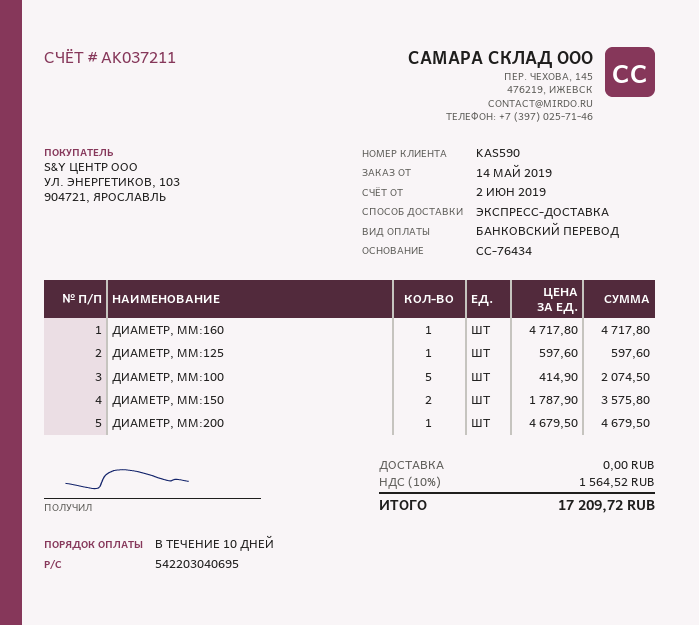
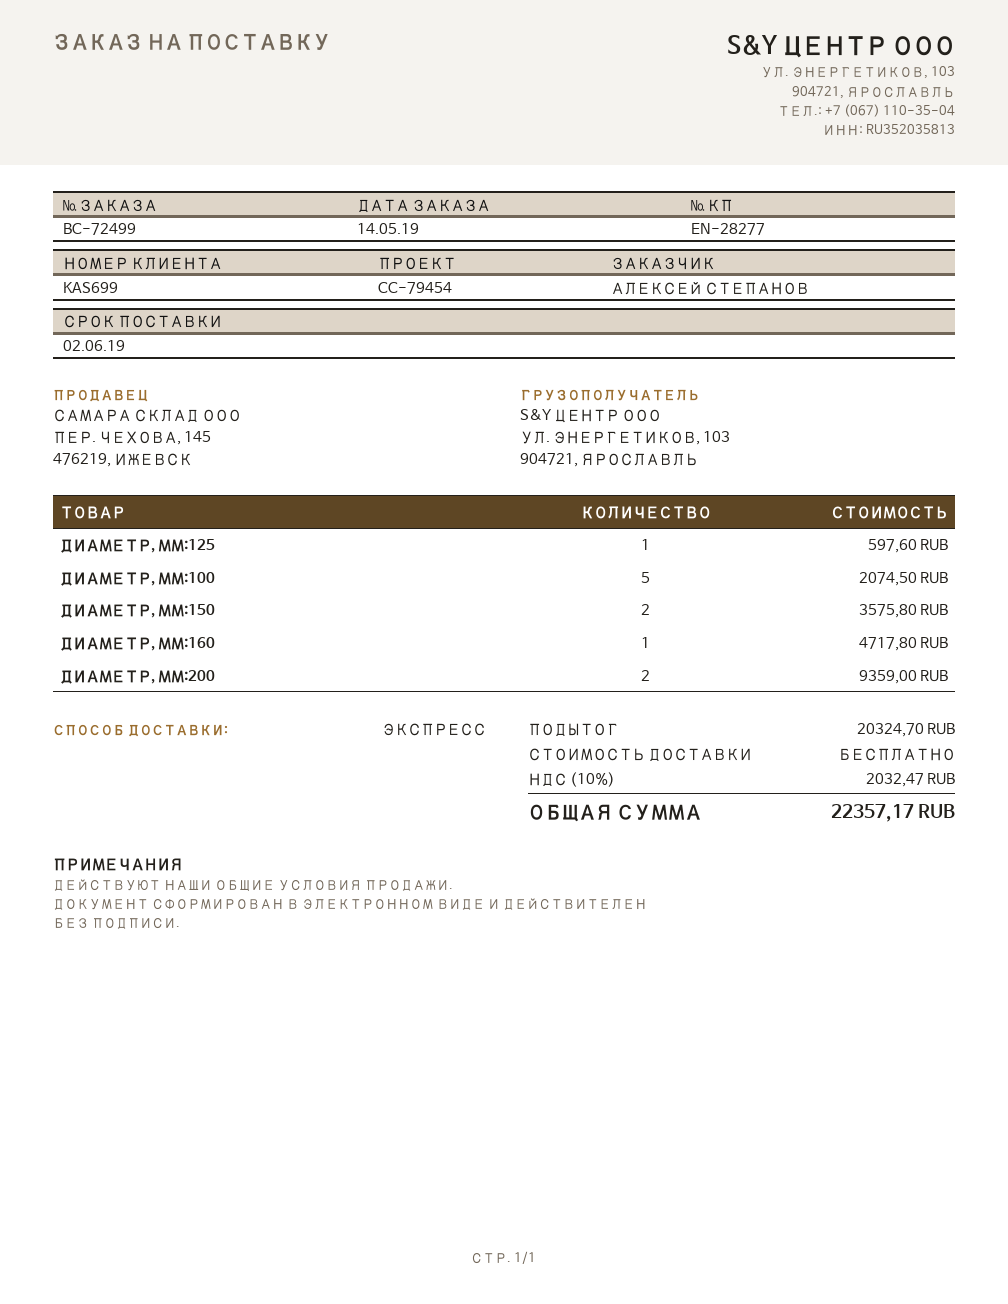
customer number: KAS590 -> KAS699
reference: CC-76434 -> CC-79454
ДИАМЕТР, ММ:200: 1 for 4679.50 -> 2 for 9359.00
tax: 10% = 1564.52 -> 10% = 2032.47
total: 17209.72 -> 22357.17

